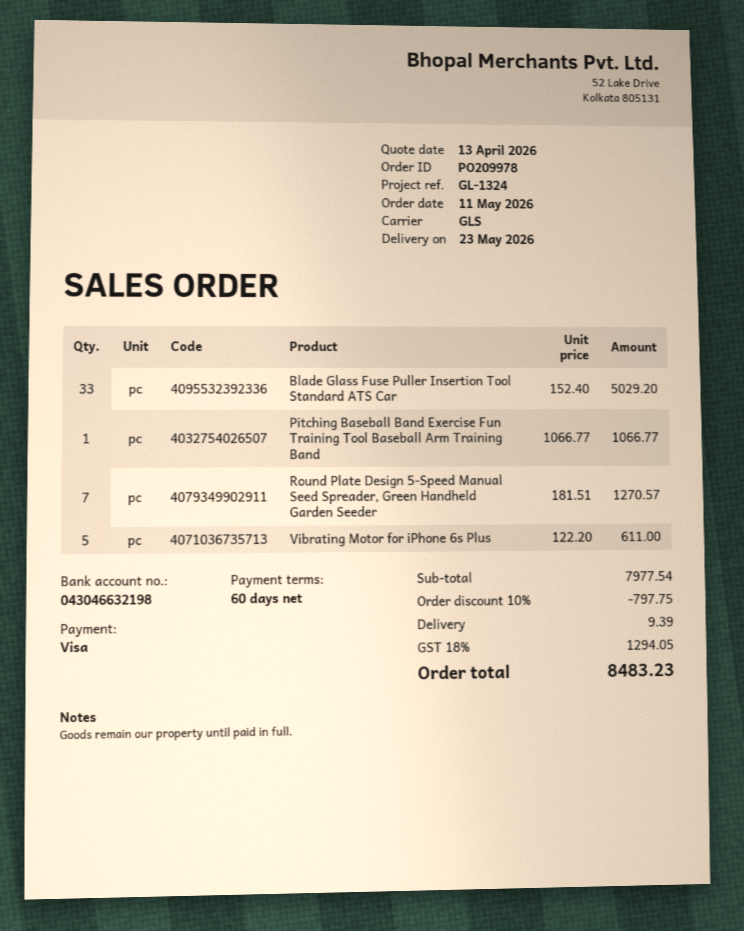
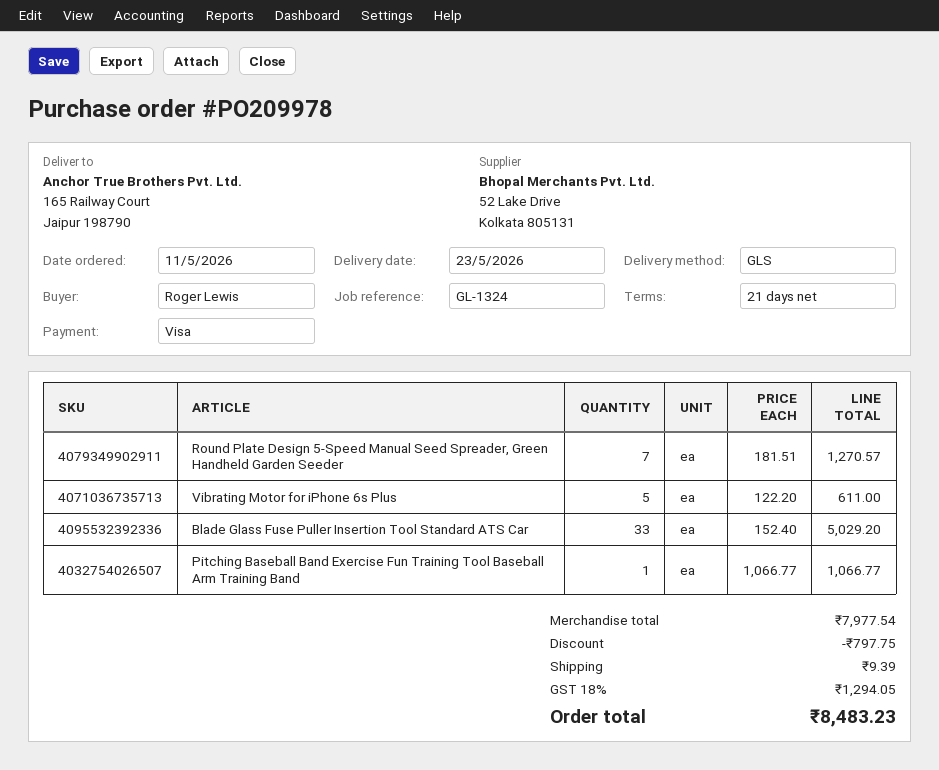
payment terms: 60 days -> 21 days

